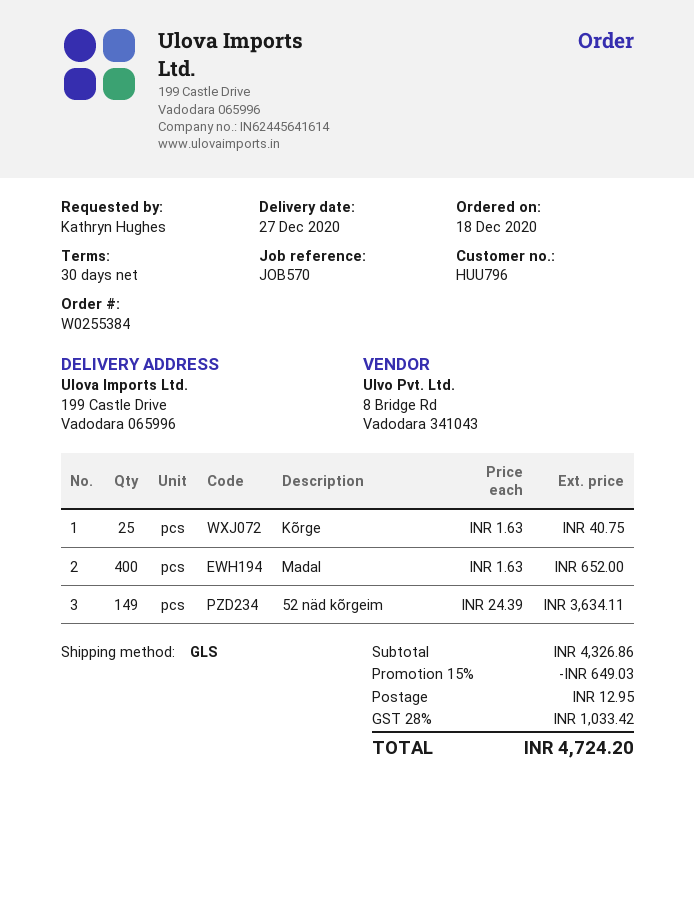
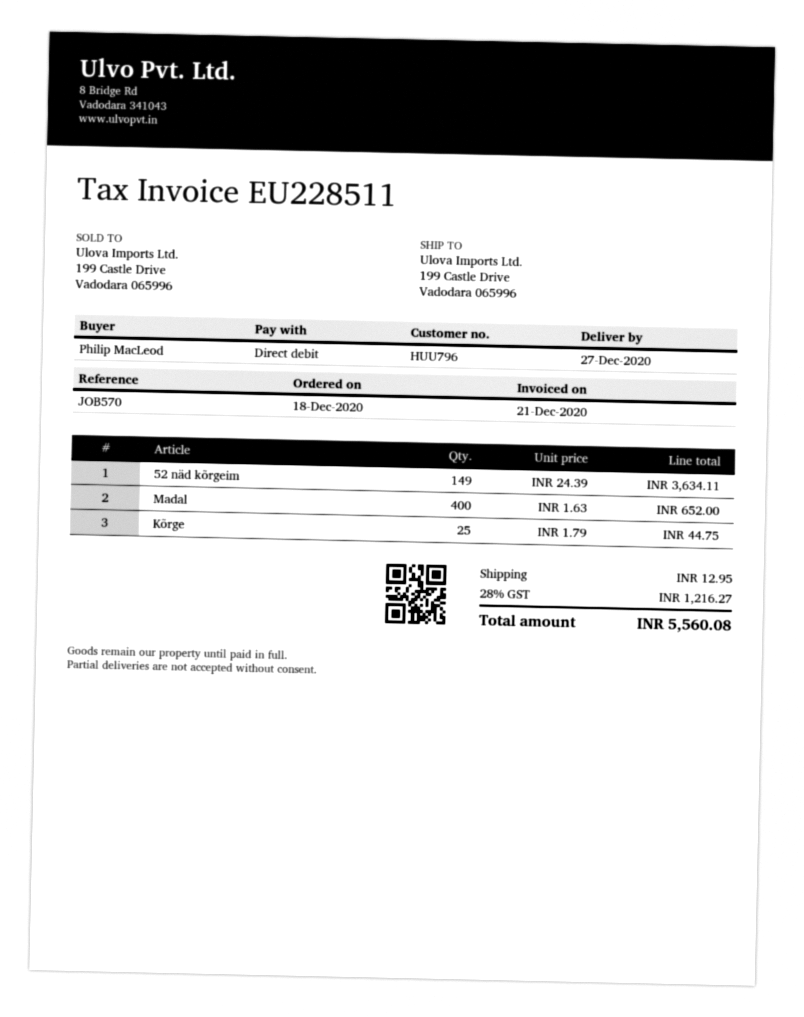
ordered by: Kathryn Hughes -> Philip MacLeod
Kõrge: 25 x 1.63 = 40.75 -> 25 x 1.79 = 44.75
discount: 15% = 649.03 -> none
tax: 28% = 1033.42 -> 28% = 1216.27
total: 4724.20 -> 5560.08

